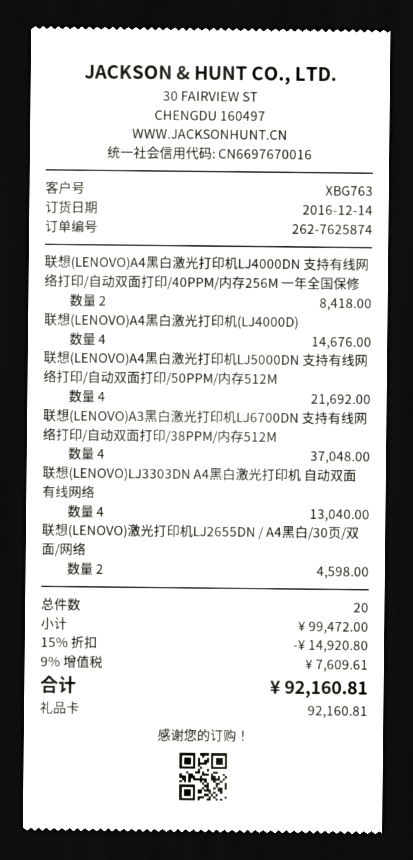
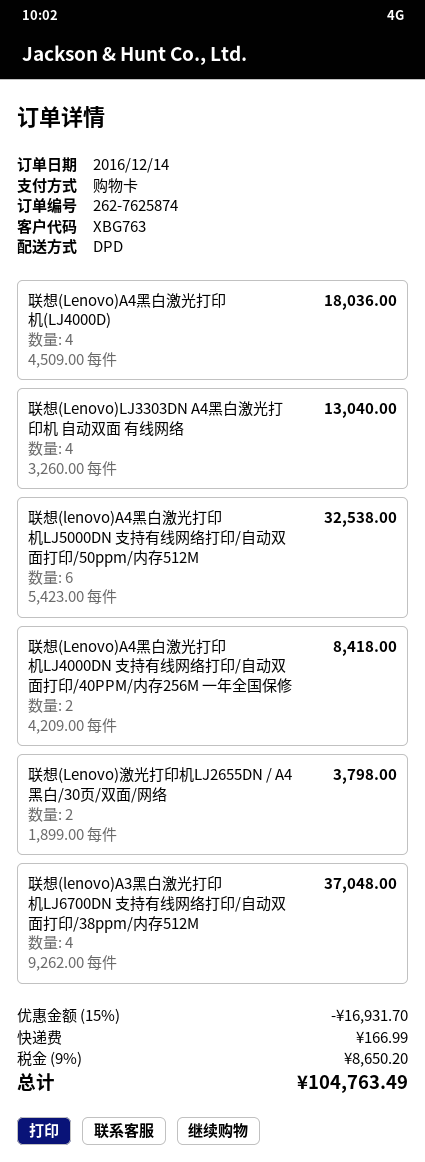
联想(LENOVO)A4黑白激光打印机(LJ4000D): 4 for 14676.00 -> 4 for 18036.00
联想(LENOVO)A4黑白激光打印机LJ5000DN 支持有线网络打印/自动双面打印/50PPM/内存512M: 4 for 21692.00 -> 6 for 32538.00
联想(LENOVO)激光打印机LJ2655DN / A4黑白/30页/双面/网络: 2 for 4598.00 -> 2 for 3798.00
discount: 15% = 14920.80 -> 15% = 16931.70
shipping: none -> 166.99
tax: 9% = 7609.61 -> 9% = 8650.20
total: 92160.81 -> 104763.49

